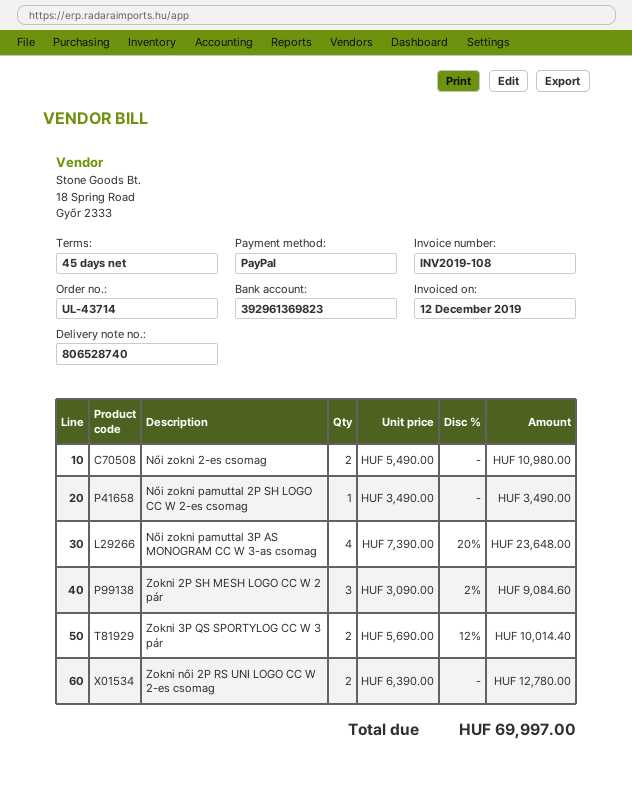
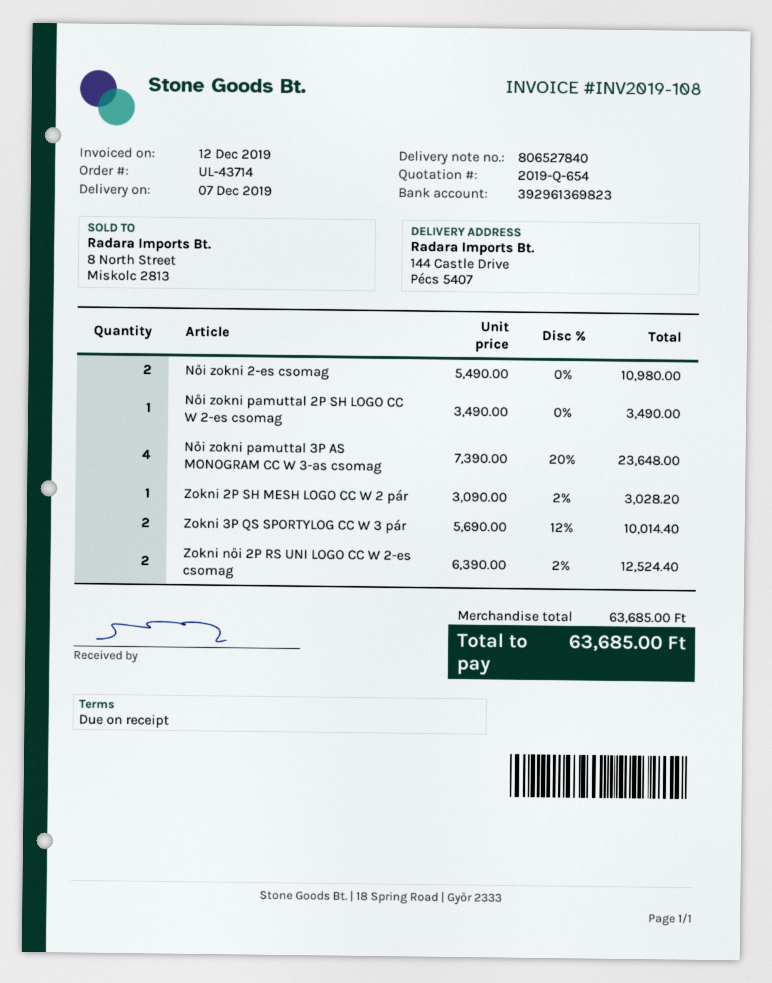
delivery note number: 806528740 -> 806527840
payment terms: 45 days -> on receipt
Zokni 2P SH MESH LOGO CC W 2 pár: 3 x 3090.00 - 2% = 9084.60 -> 1 x 3090.00 - 2% = 3028.20
Zokni női 2P RS UNI LOGO CC W 2-es csomag: 2 x 6390.00 = 12780.00 -> 2 x 6390.00 - 2% = 12524.40
total: 69997.00 -> 63685.00

